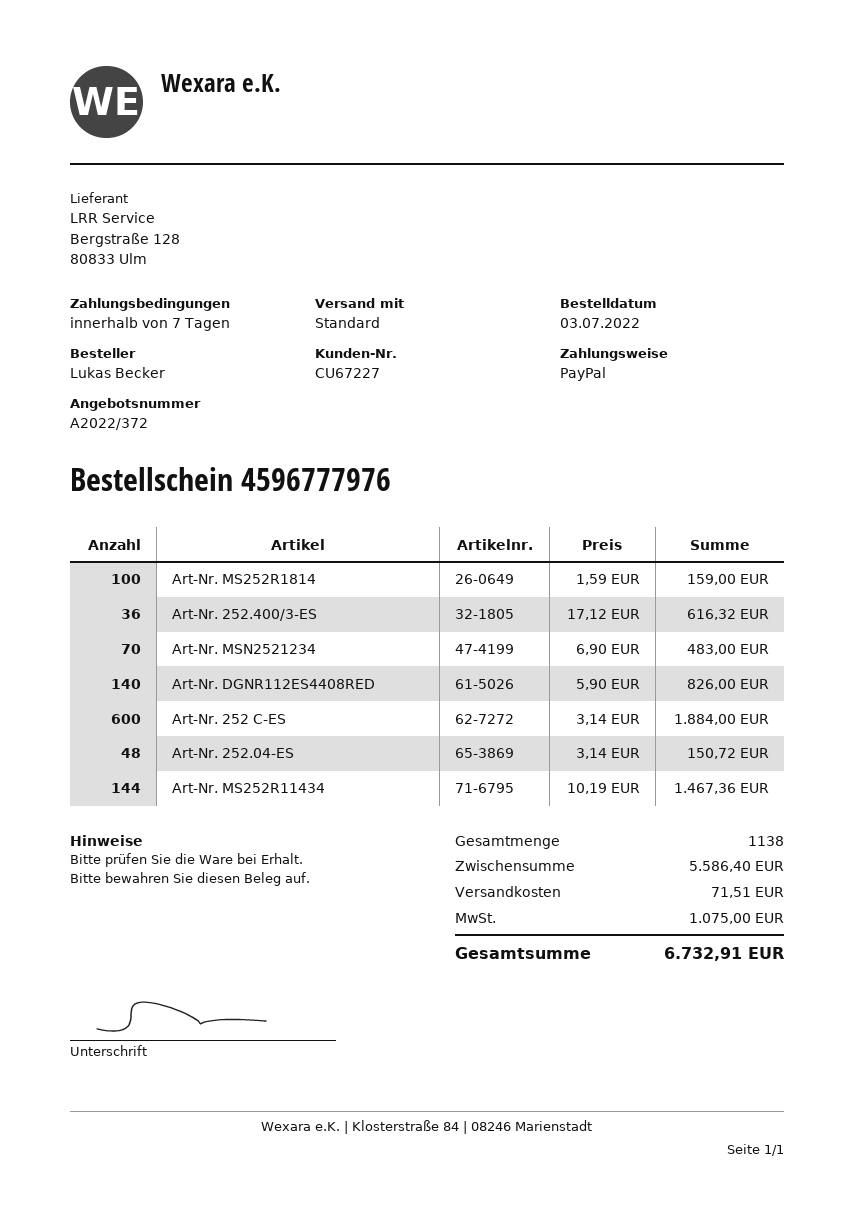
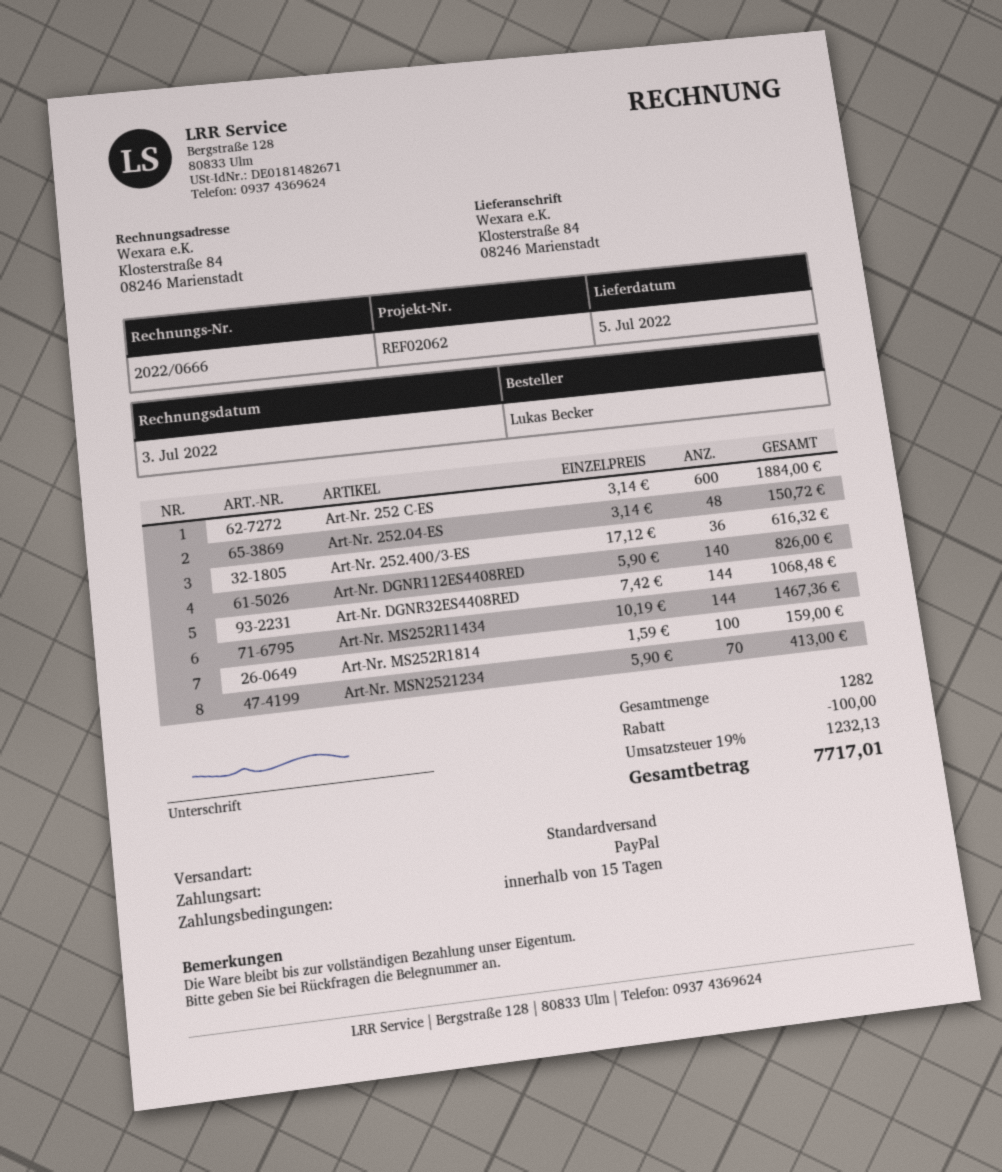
payment terms: 7 days -> 15 days
Art-Nr. MSN2521234: 70 x 6.90 = 483.00 -> 70 x 5.90 = 413.00
Art-Nr. DGNR32ES4408RED: none -> 144 x 7.42 = 1068.48
total quantity: 1138 -> 1282
discount: none -> 100.00
shipping: 71.51 -> none
tax: 1075.00 -> 1232.13
total: 6732.91 -> 7717.01

